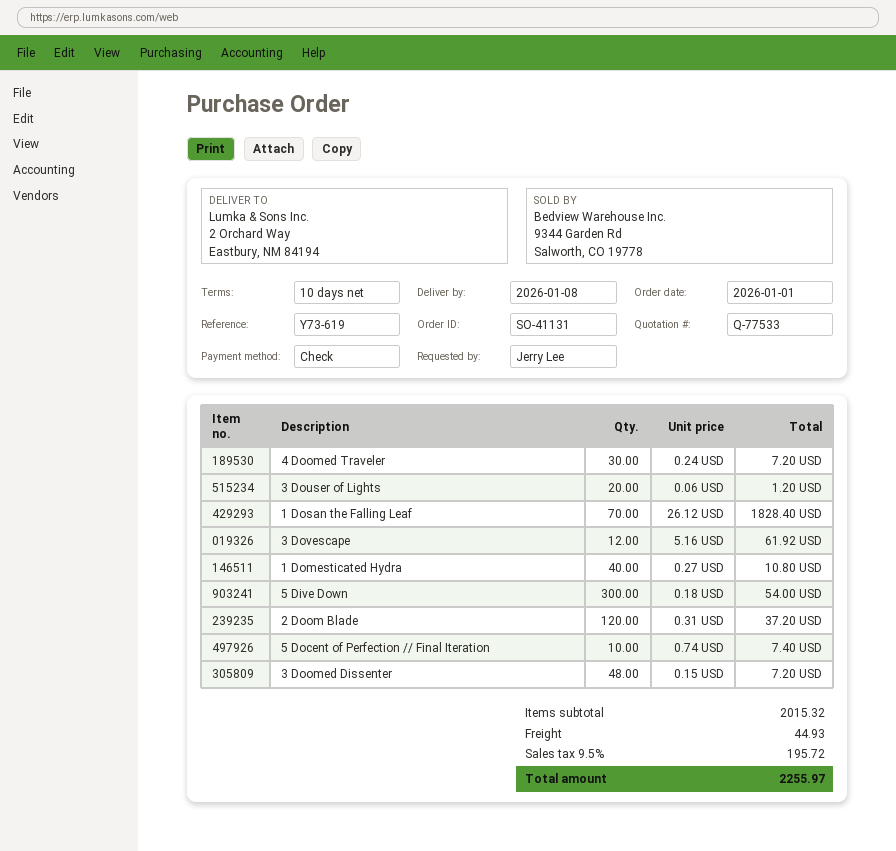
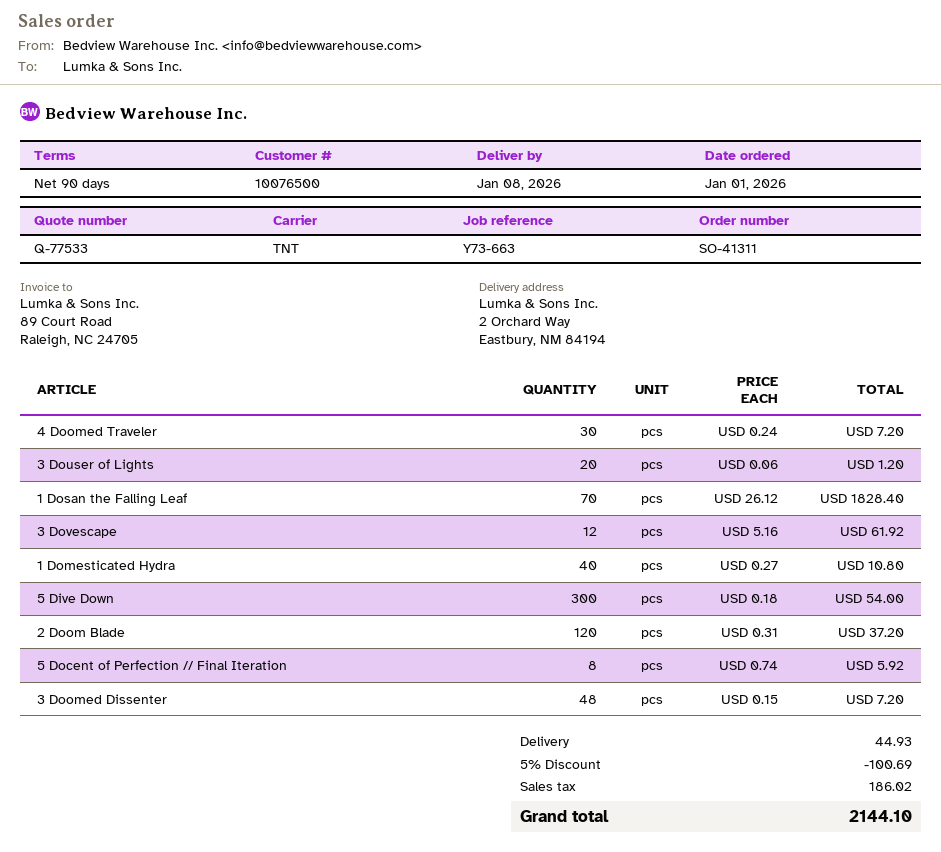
order number: SO-41131 -> SO-41311
payment terms: 10 days -> 90 days
reference: Y73-619 -> Y73-663
5 Docent of Perfection // Final Iteration: 10 x 0.74 = 7.40 -> 8 x 0.74 = 5.92
discount: none -> 5% = 100.69
tax: 195.72 -> 186.02
total: 2255.97 -> 2144.10

